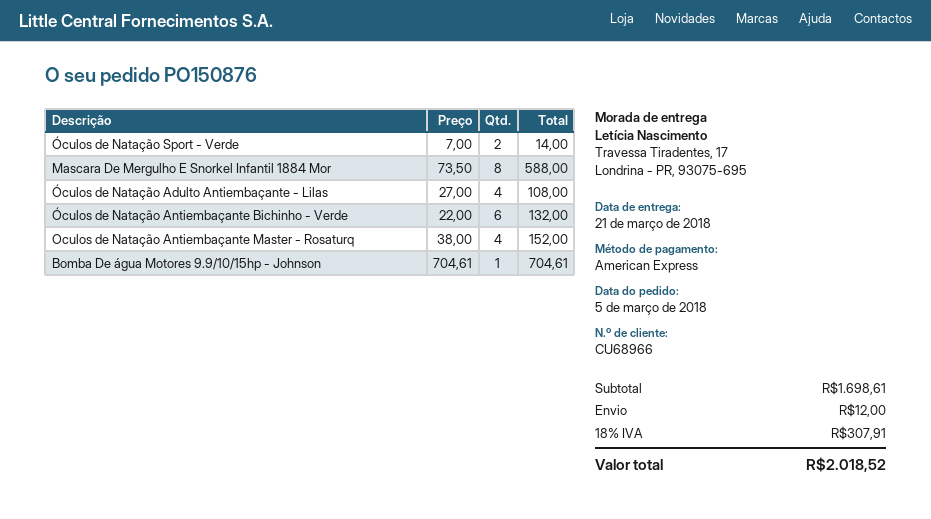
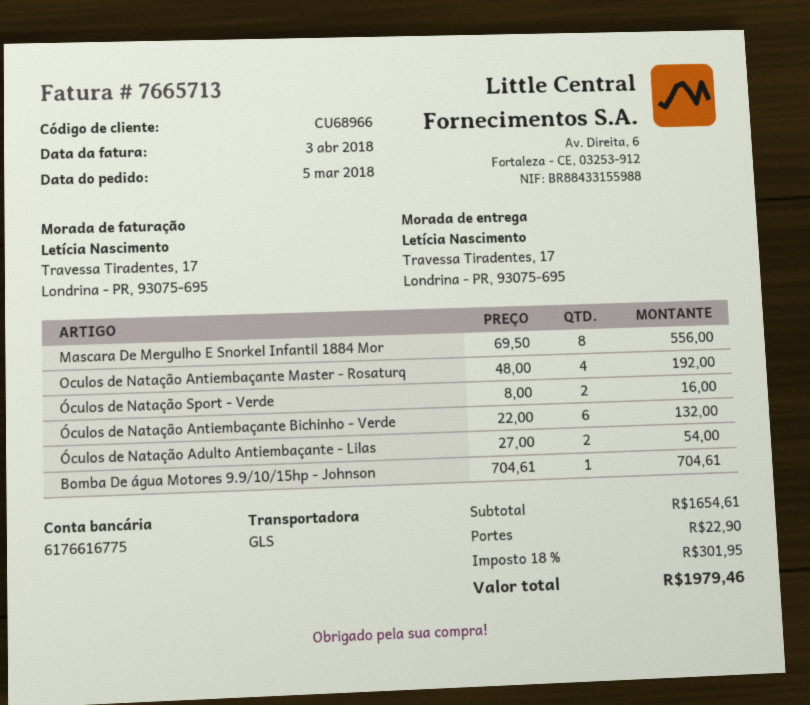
Óculos de Natação Sport - Verde: 2 x 7.00 = 14.00 -> 2 x 8.00 = 16.00
Mascara De Mergulho E Snorkel Infantil 1884 Mor: 8 x 73.50 = 588.00 -> 8 x 69.50 = 556.00
Óculos de Natação Adulto Antiembaçante - Lilas: 4 x 27.00 = 108.00 -> 2 x 27.00 = 54.00
Oculos de Natação Antiembaçante Master - Rosaturq: 4 x 38.00 = 152.00 -> 4 x 48.00 = 192.00
subtotal: 1698.61 -> 1654.61
shipping: 12.00 -> 22.90
tax: 18% = 307.91 -> 18% = 301.95
total: 2018.52 -> 1979.46

